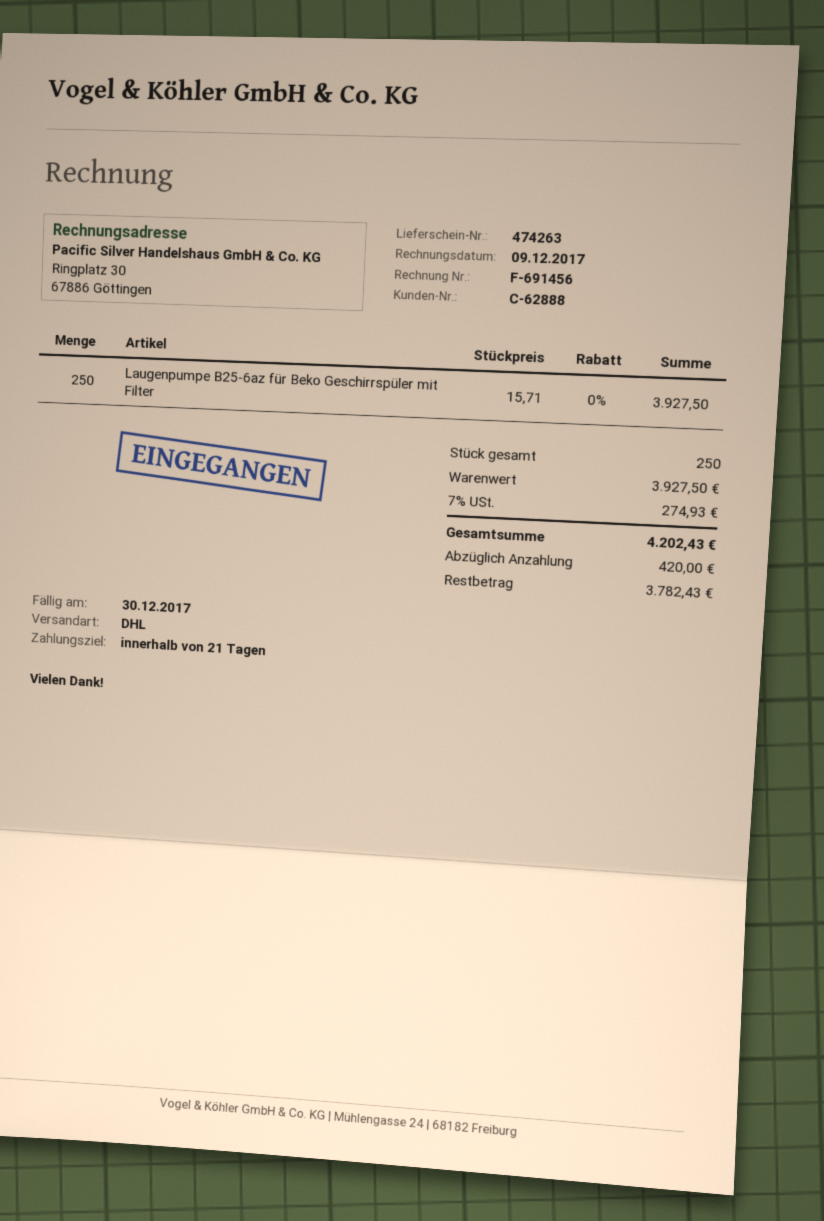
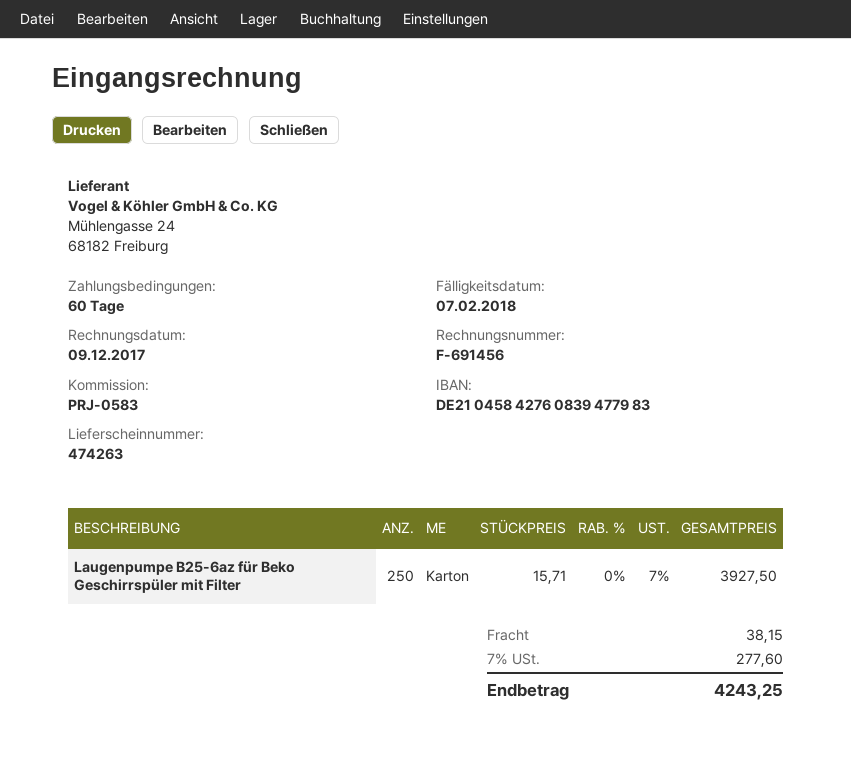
payment terms: 21 days -> 60 days
due date: 2017-12-30 -> 2018-02-07
shipping: none -> 38.15
tax: 7% = 274.93 -> 7% = 277.60
total: 4202.43 -> 4243.25

